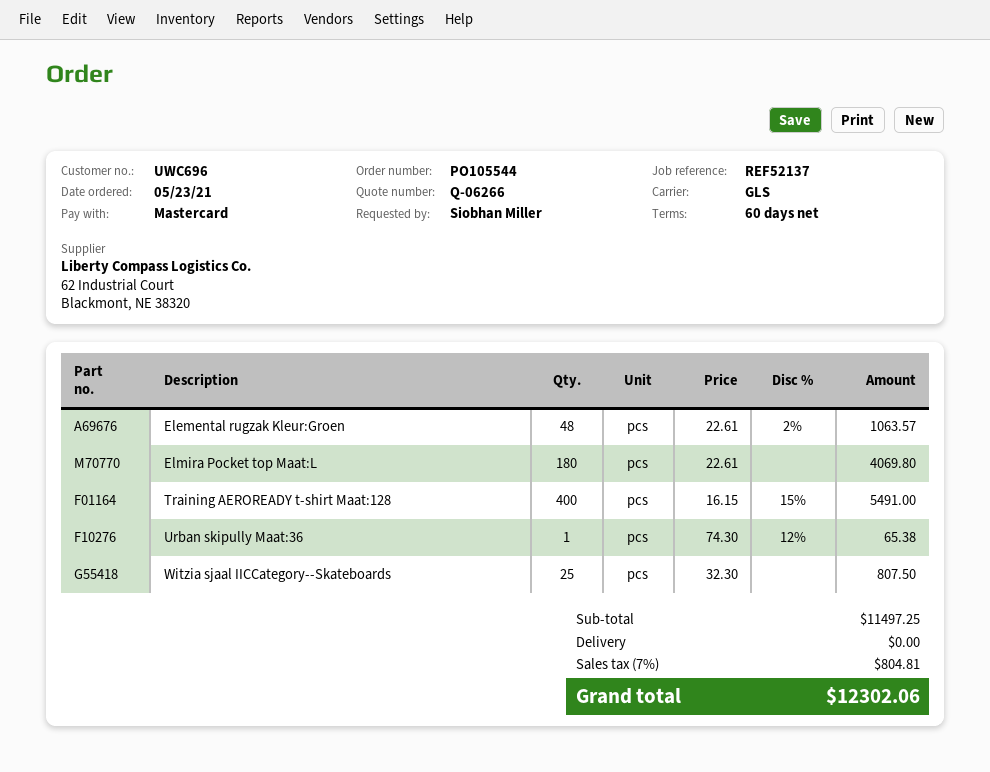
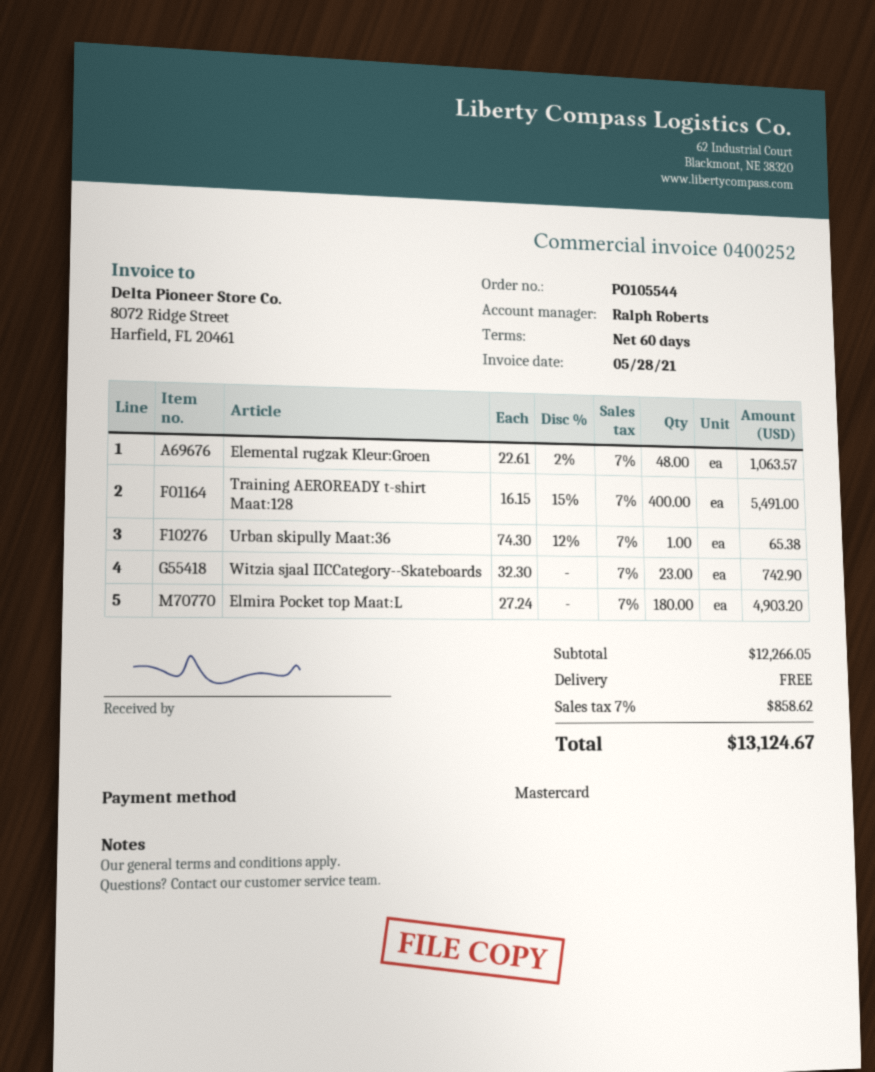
Elmira Pocket top Maat:L: 180 x 22.61 = 4069.80 -> 180 x 27.24 = 4903.20
Witzia sjaal IICCategory--Skateboards: 25 x 32.30 = 807.50 -> 23 x 32.30 = 742.90
subtotal: 11497.25 -> 12266.05
tax: 7% = 804.81 -> 7% = 858.62
total: 12302.06 -> 13124.67

